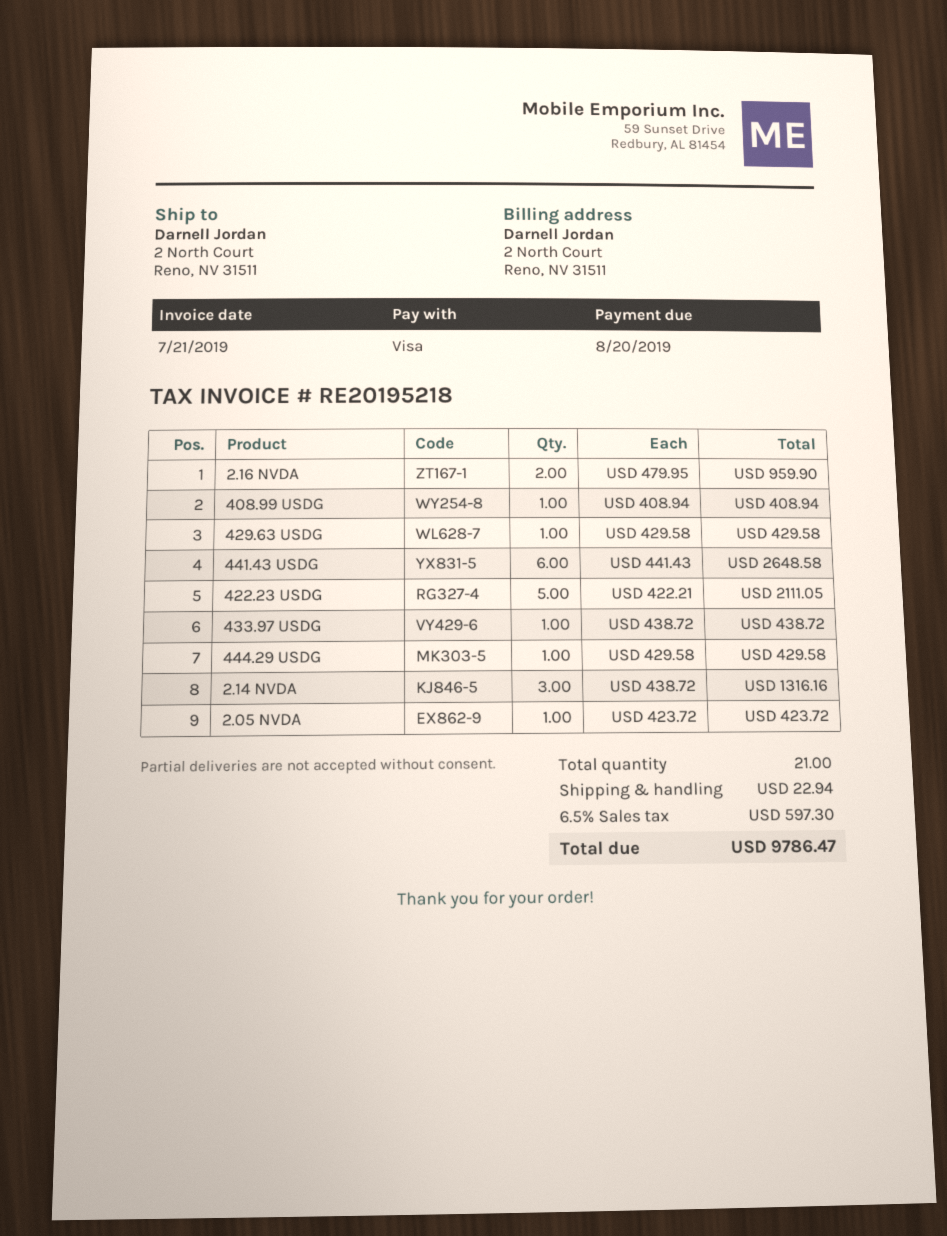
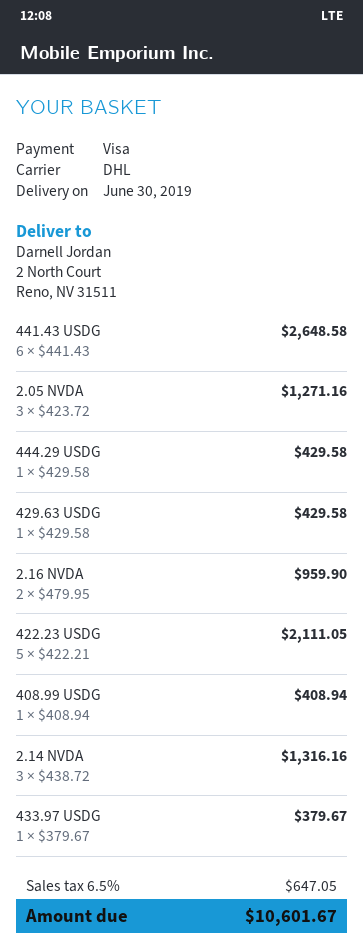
433.97 USDG: 1 x 438.72 = 438.72 -> 1 x 379.67 = 379.67
2.05 NVDA: 1 x 423.72 = 423.72 -> 3 x 423.72 = 1271.16
shipping: 22.94 -> none
tax: 6.5% = 597.30 -> 6.5% = 647.05
total: 9786.47 -> 10601.67

